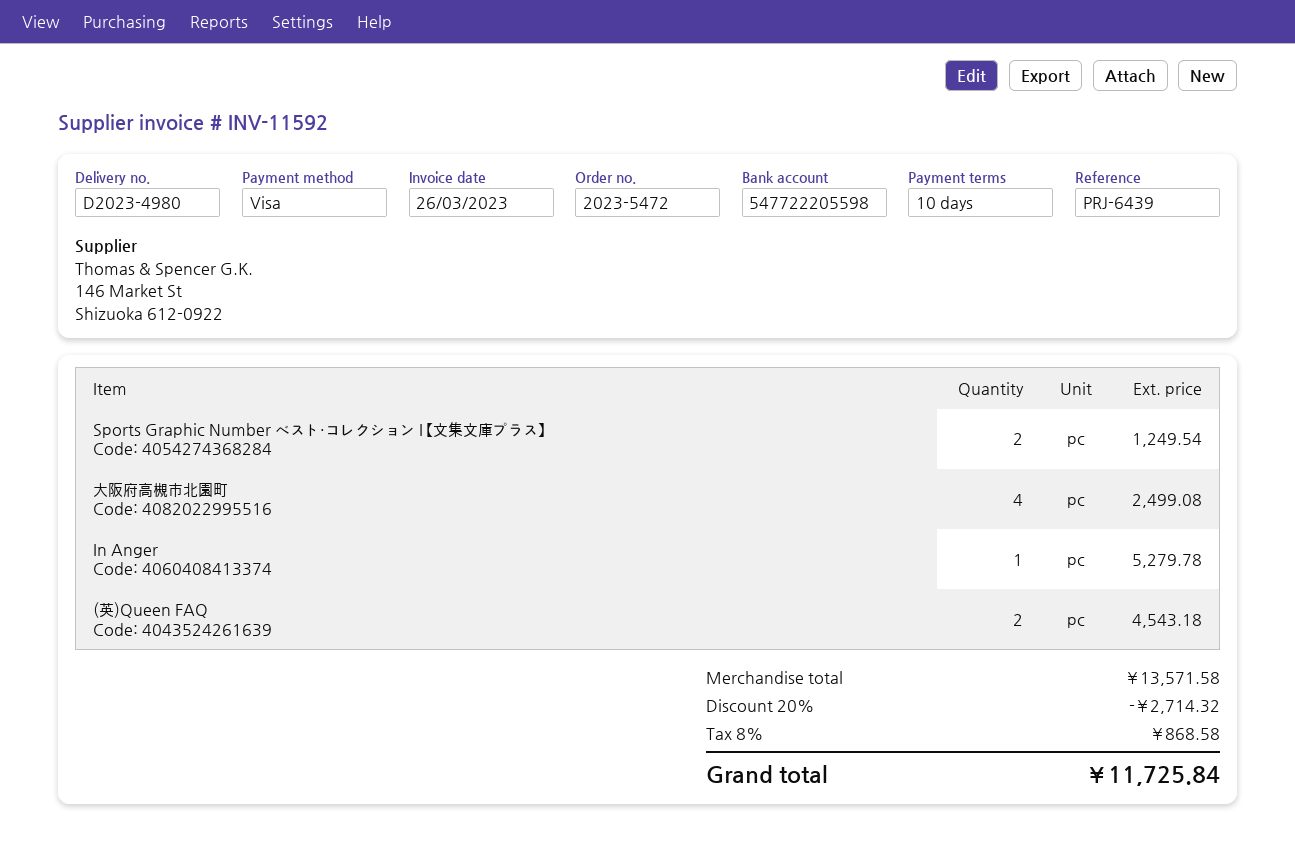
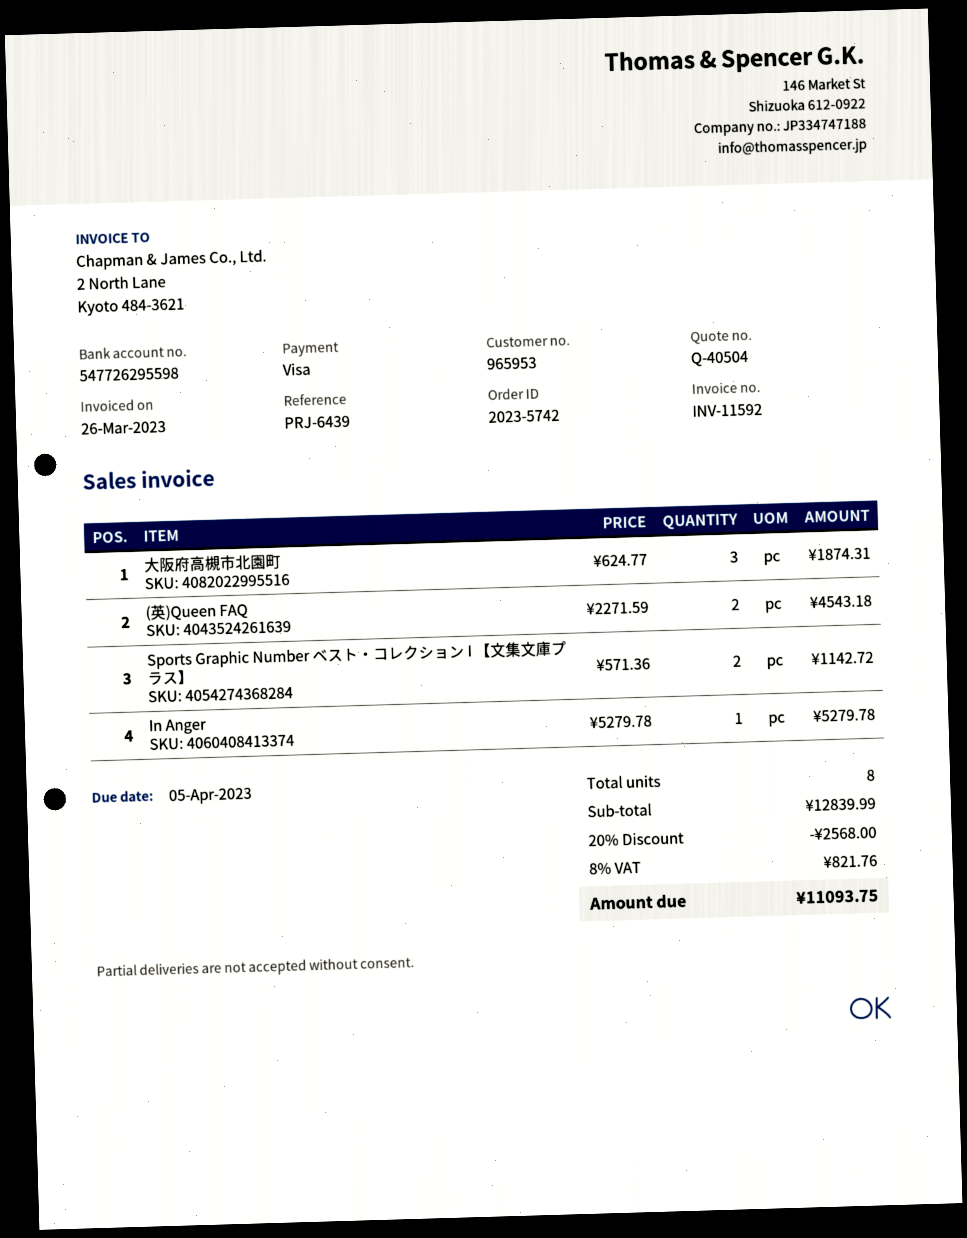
order number: 2023-5472 -> 2023-5742
bank account: 547722205598 -> 547726295598
Sports Graphic Number ベスト・コレクション I 【文集文庫プラス】: 2 for 1249.54 -> 2 for 1142.72
大阪府高槻市北園町: 4 for 2499.08 -> 3 for 1874.31
subtotal: 13571.58 -> 12839.99
discount: 20% = 2714.32 -> 20% = 2568.00
tax: 8% = 868.58 -> 8% = 821.76
total: 11725.84 -> 11093.75

